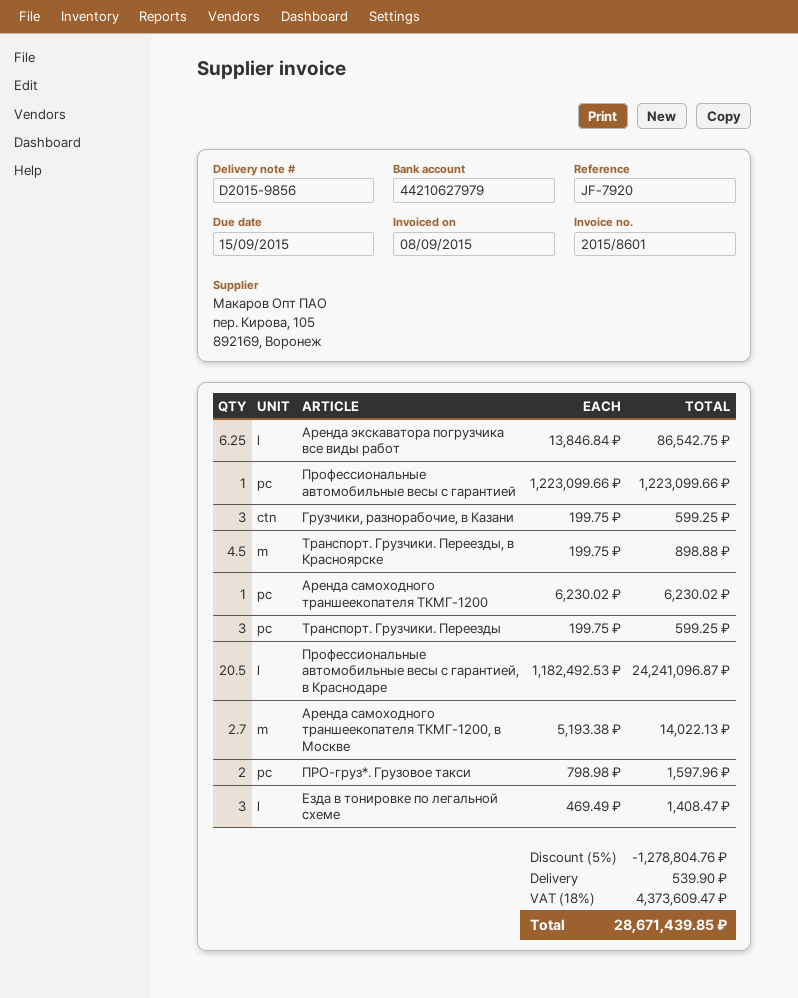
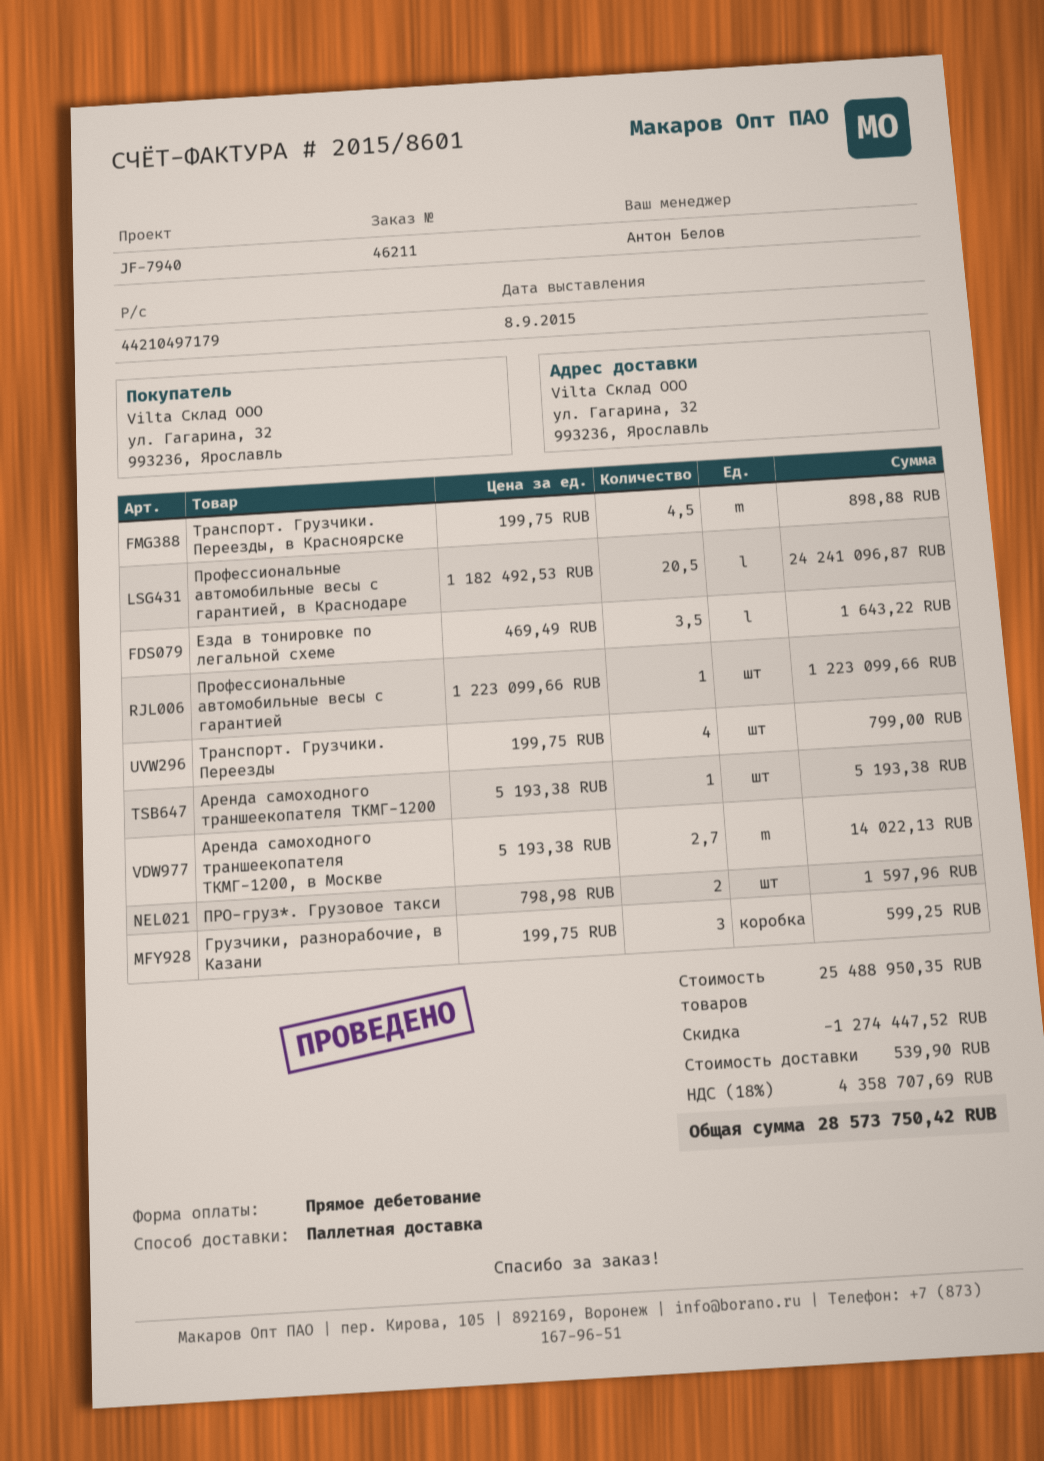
reference: JF-7920 -> JF-7940
bank account: 44210627979 -> 44210497179
Аренда экскаватора погрузчика все виды работ: 6.25 x 13846.84 = 86542.75 -> none
Аренда самоходного траншеекопателя ТКМГ-1200: 1 x 6230.02 = 6230.02 -> 1 x 5193.38 = 5193.38
Транспорт. Грузчики. Переезды: 3 x 199.75 = 599.25 -> 4 x 199.75 = 799.00
Езда в тонировке по легальной схеме: 3 x 469.49 = 1408.47 -> 3.5 x 469.49 = 1643.22
discount: 1278804.76 -> 1274447.52
tax: 18% = 4373609.47 -> 18% = 4358707.69
total: 28671439.85 -> 28573750.42

